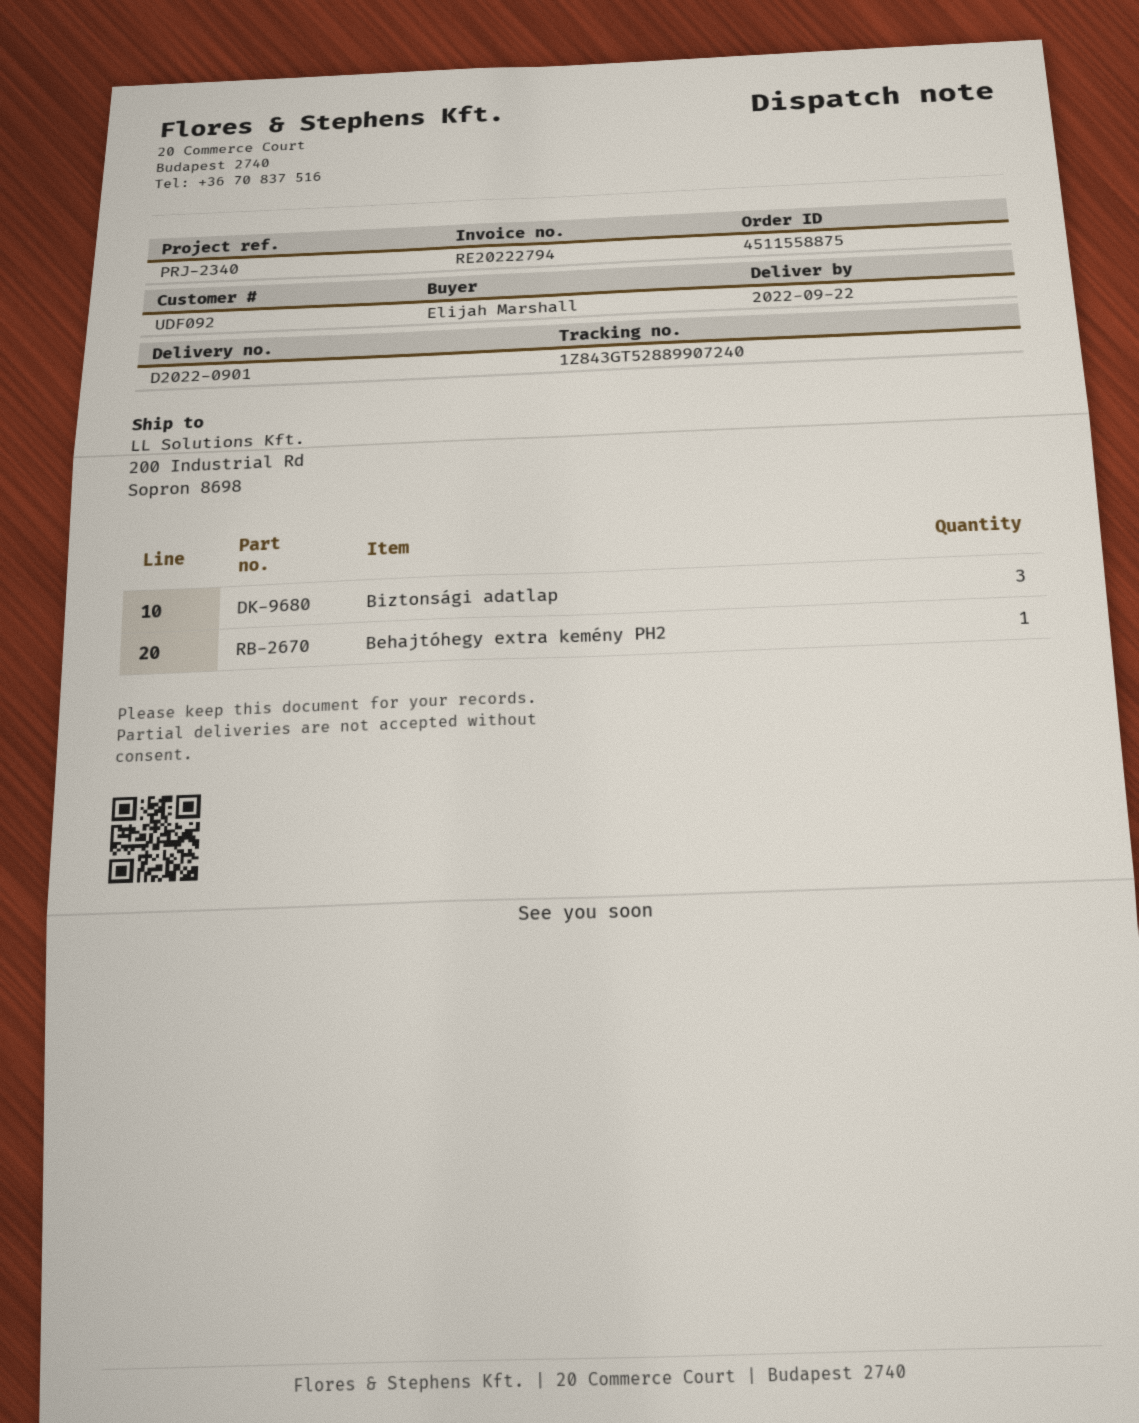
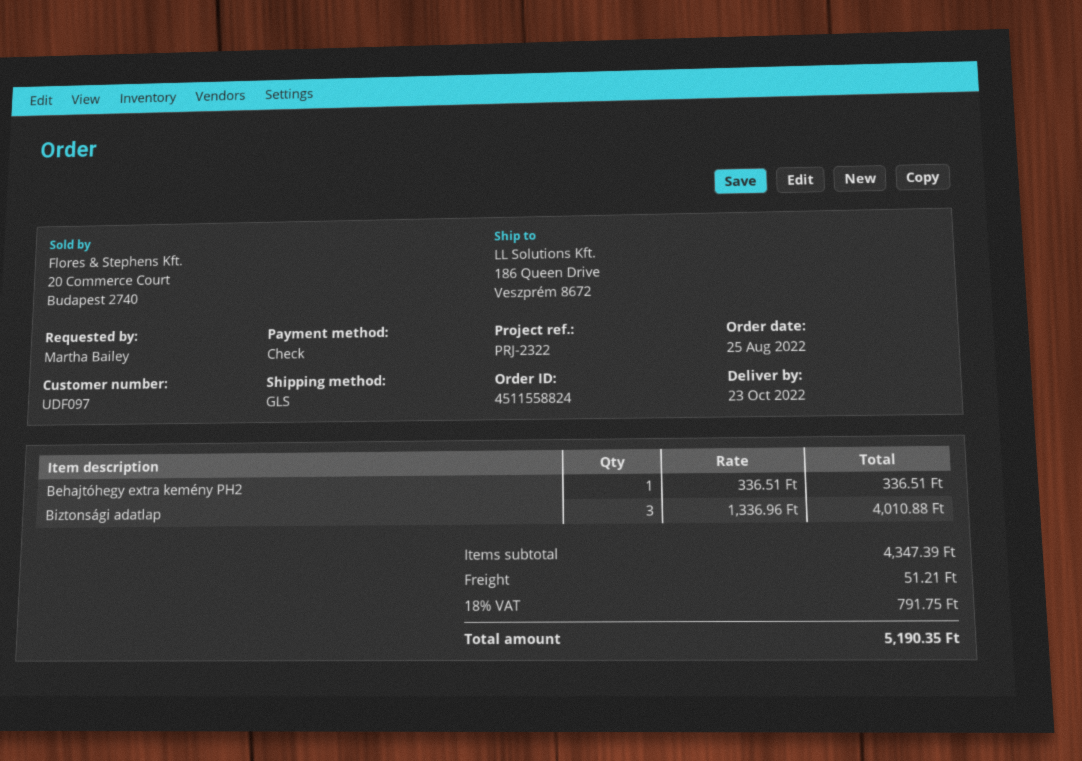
order number: 4511558875 -> 4511558824
delivery date: 2022-09-22 -> 2022-10-23
customer number: UDF092 -> UDF097
reference: PRJ-2340 -> PRJ-2322
ordered by: Elijah Marshall -> Martha Bailey
ship to: 200 Industrial Rd, Sopron 8698 -> 186 Queen Drive, Veszprém 8672

